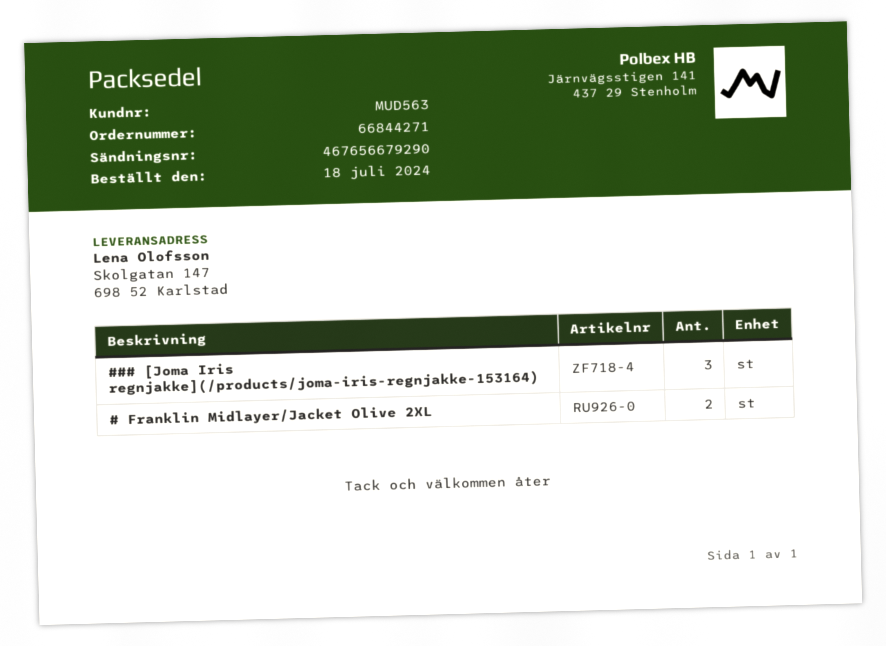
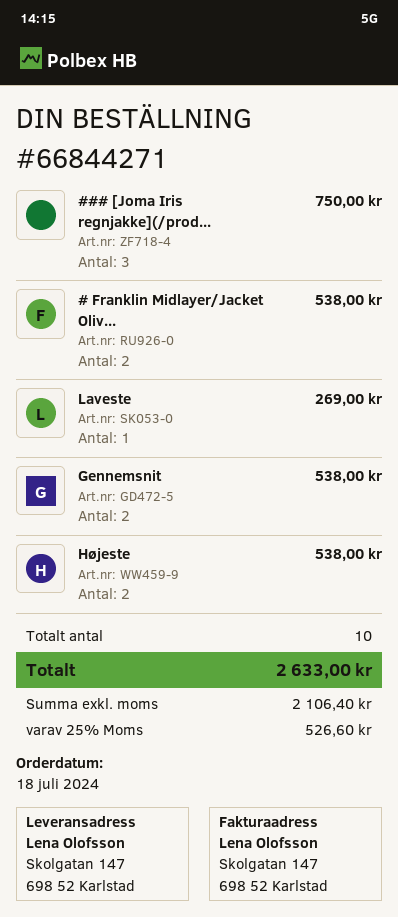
Laveste: none -> 1
Gennemsnit: none -> 2
Højeste: none -> 2

